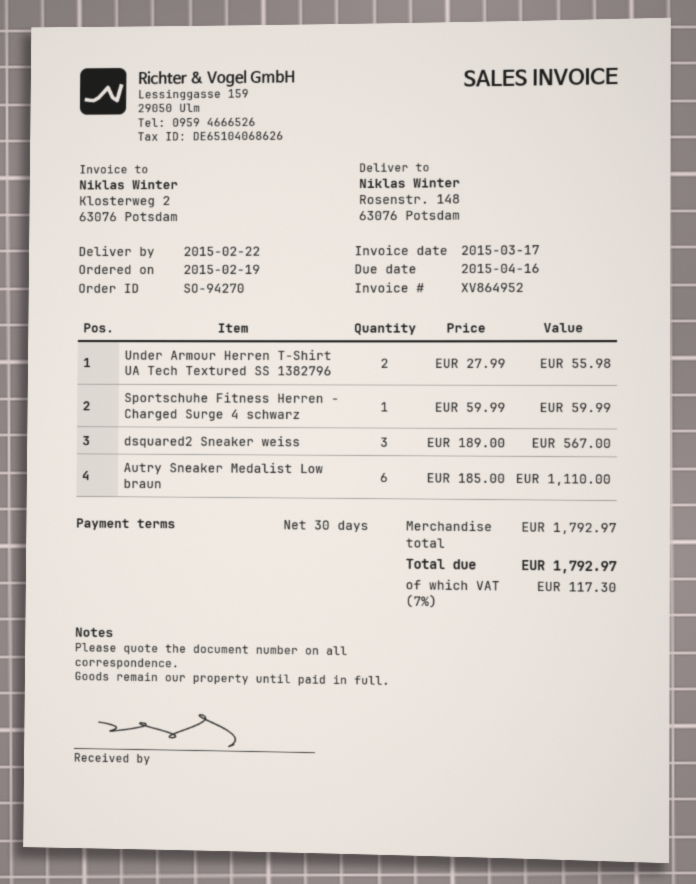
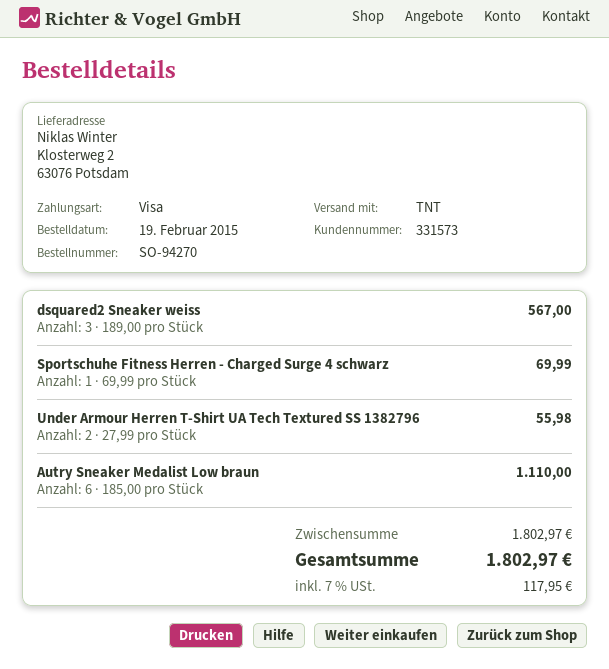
ship to: Rosenstr. 148, 63076 Potsdam -> Klosterweg 2, 63076 Potsdam
Sportschuhe Fitness Herren - Charged Surge 4 schwarz: 1 x 59.99 = 59.99 -> 1 x 69.99 = 69.99
subtotal: 1792.97 -> 1802.97
tax: 7% = 117.30 -> 7% = 117.95
total: 1792.97 -> 1802.97

